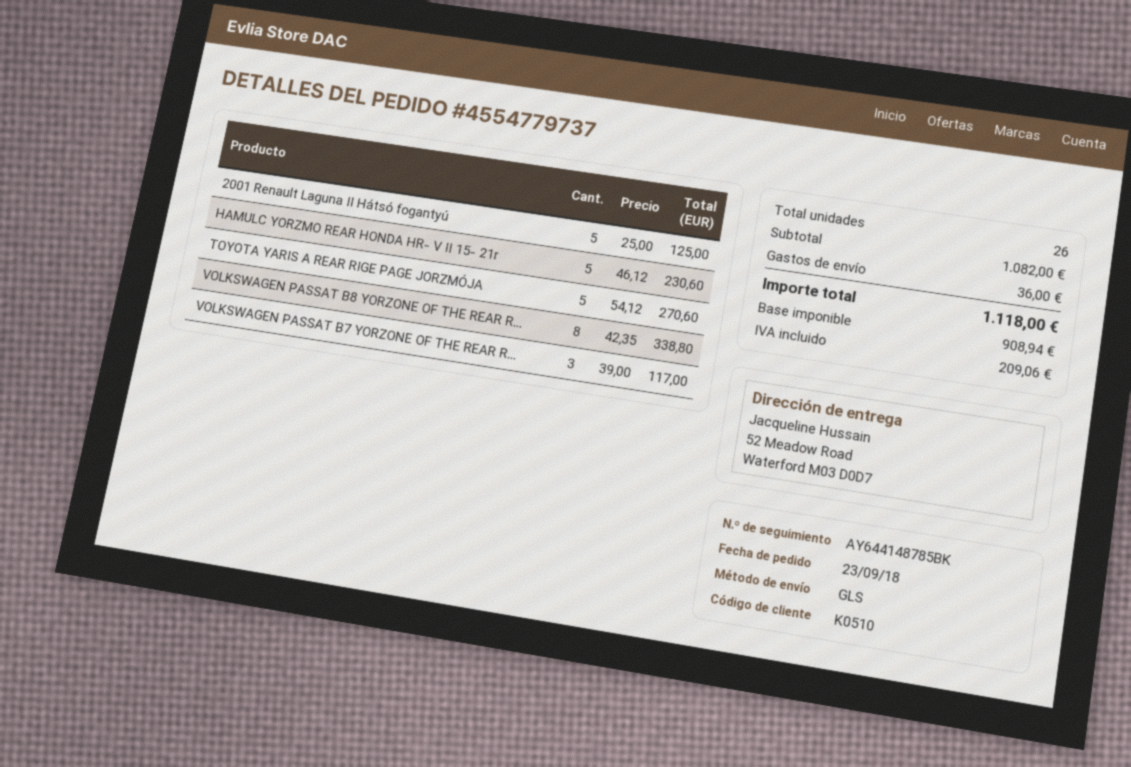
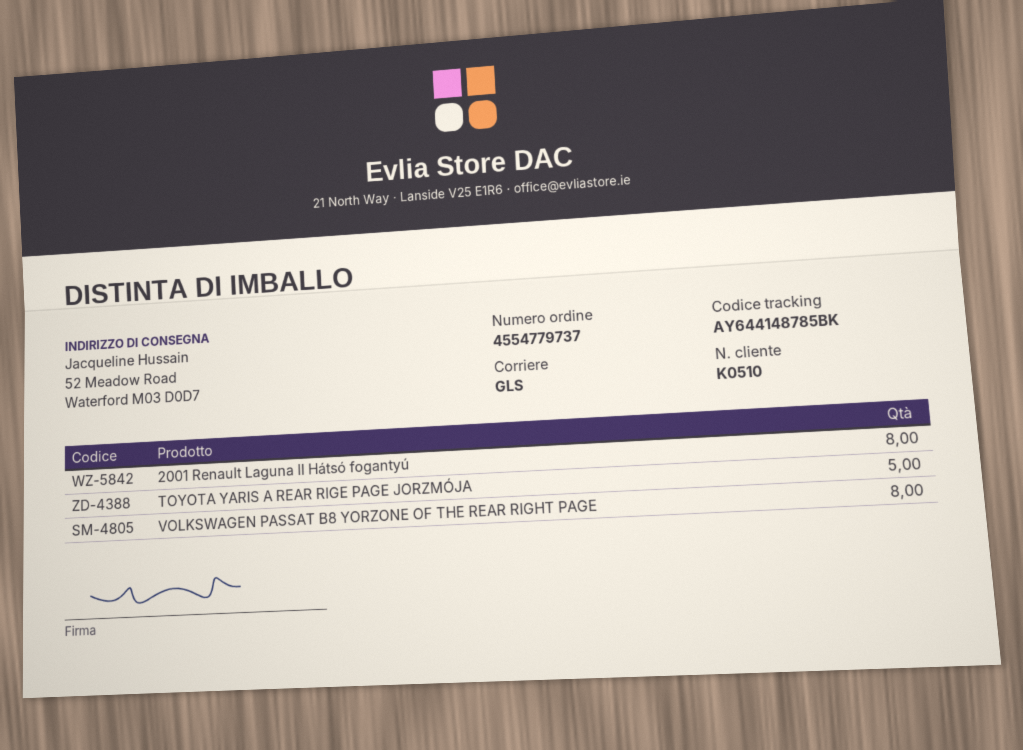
2001 Renault Laguna II Hátsó fogantyú: 5 -> 8
HAMULC YORZMO REAR HONDA HR- V II 15- 21r: 5 -> none
VOLKSWAGEN PASSAT B7 YORZONE OF THE REAR R...: 3 -> none

